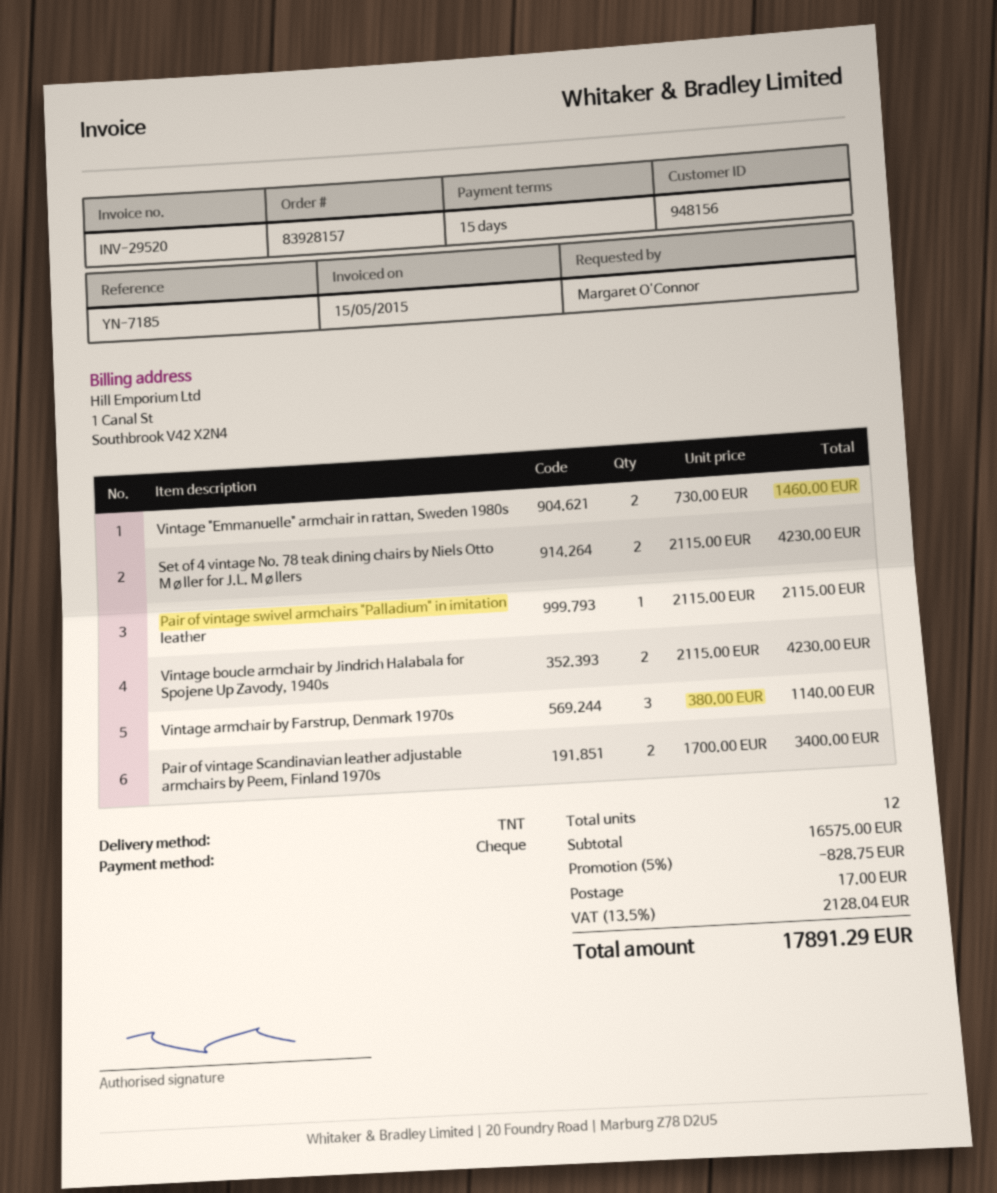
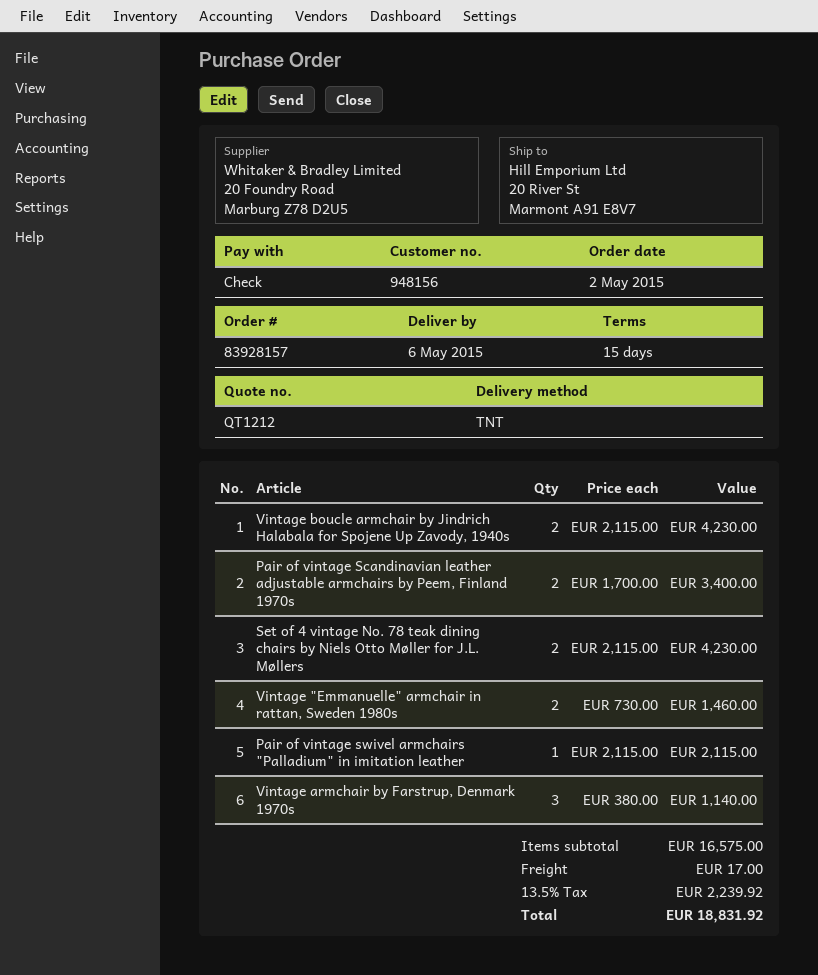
discount: 5% = 828.75 -> none
tax: 13.5% = 2128.04 -> 13.5% = 2239.92
total: 17891.29 -> 18831.92

